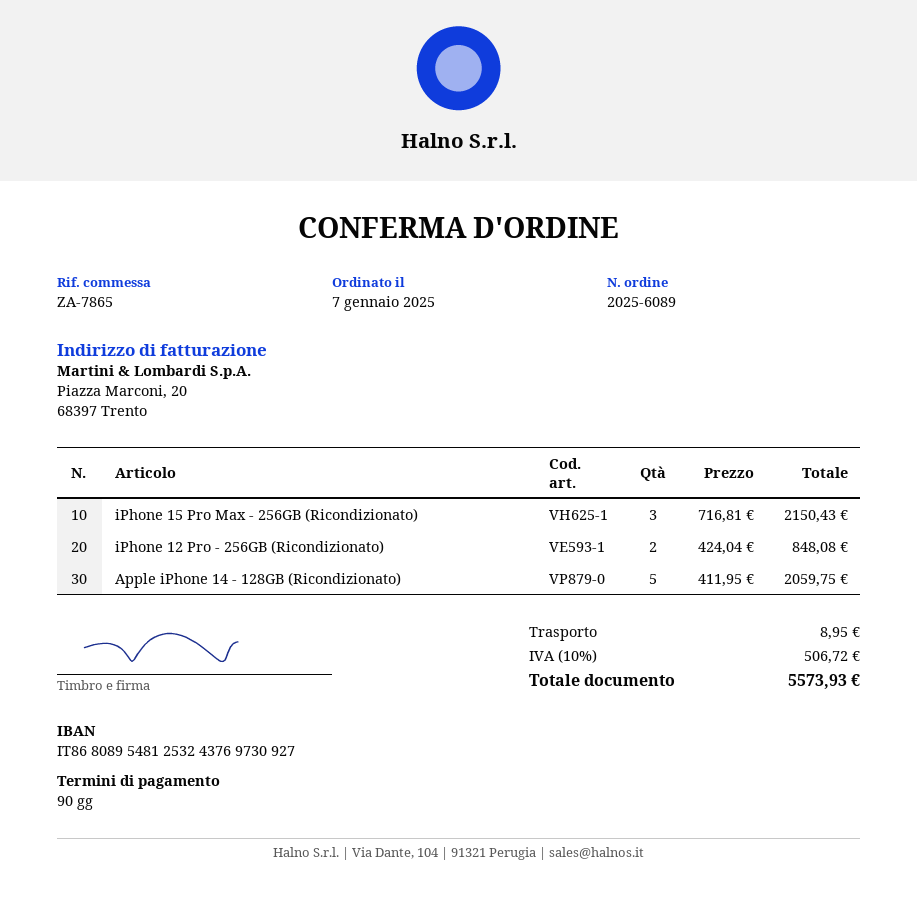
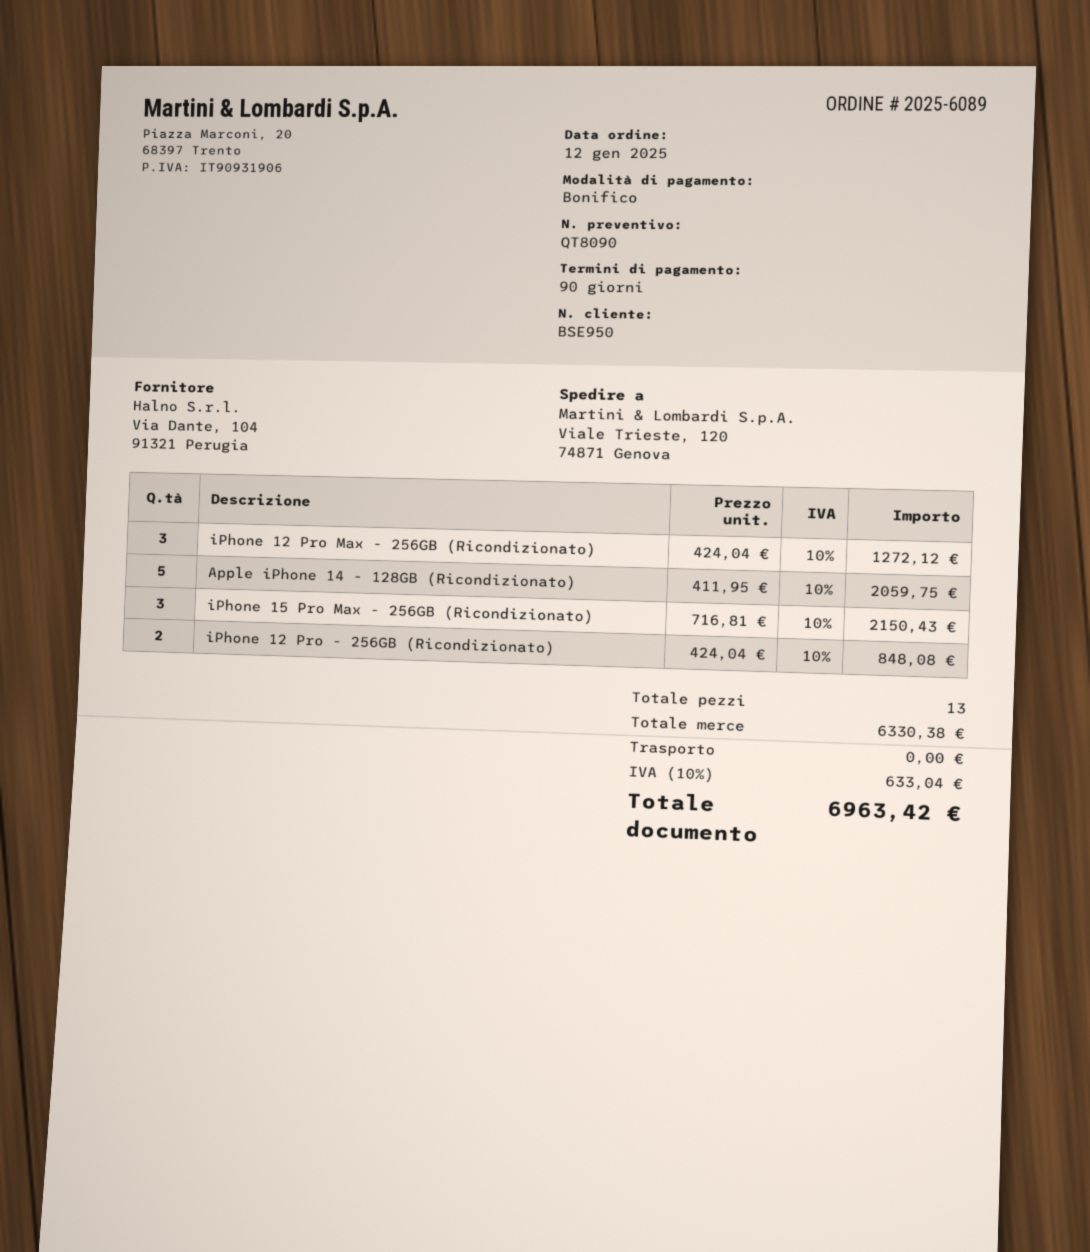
order date: 2025-01-07 -> 2025-01-12
iPhone 12 Pro Max - 256GB (Ricondizionato): none -> 3 x 424.04 = 1272.12
shipping: 8.95 -> 0.00
tax: 10% = 506.72 -> 10% = 633.04
total: 5573.93 -> 6963.42

